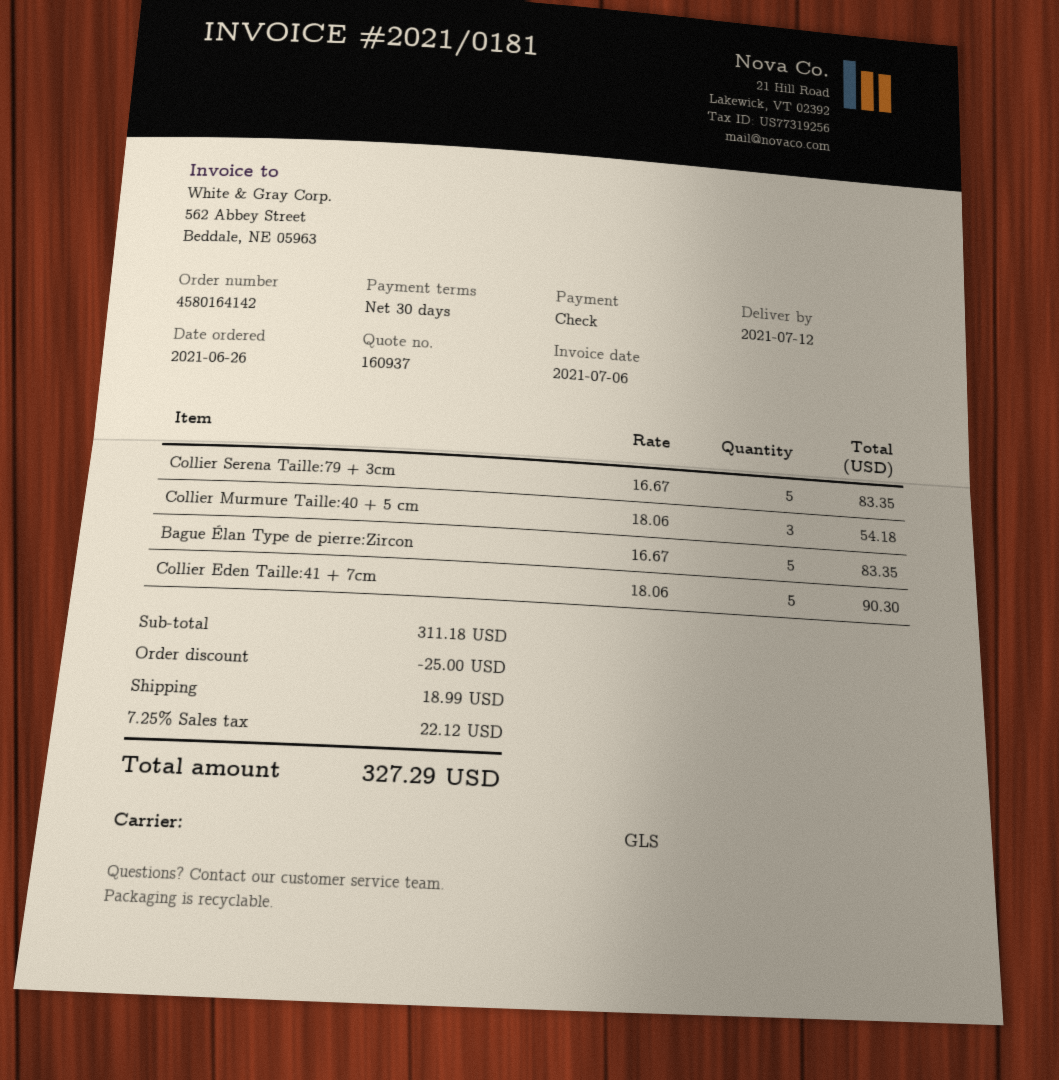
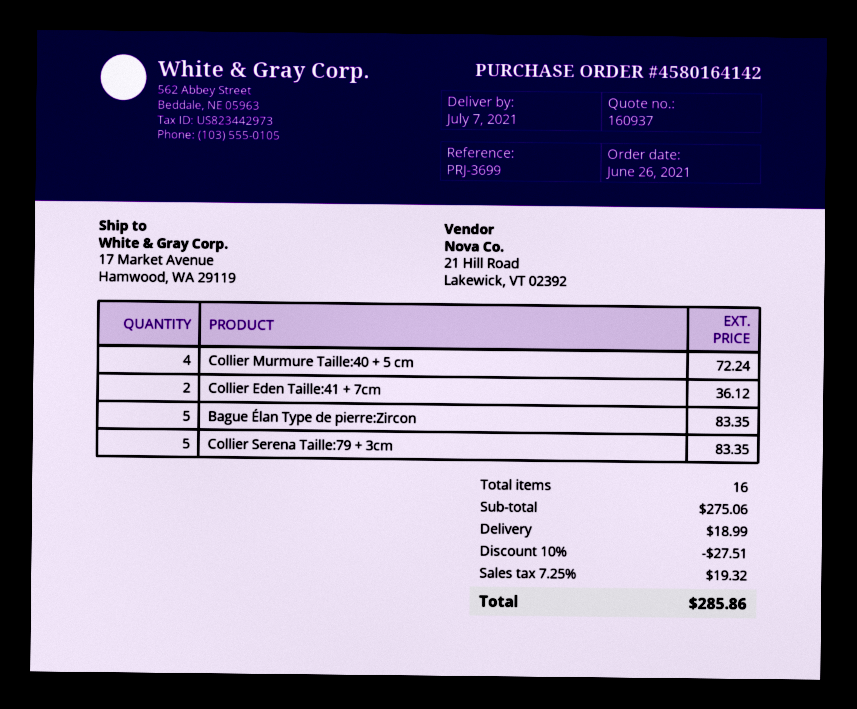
delivery date: 2021-07-12 -> 2021-07-07
Collier Murmure Taille:40 + 5 cm: 3 for 54.18 -> 4 for 72.24
Collier Eden Taille:41 + 7cm: 5 for 90.30 -> 2 for 36.12
subtotal: 311.18 -> 275.06
discount: 25.00 -> 27.51
tax: 7.25% = 22.12 -> 7.25% = 19.32
total: 327.29 -> 285.86

